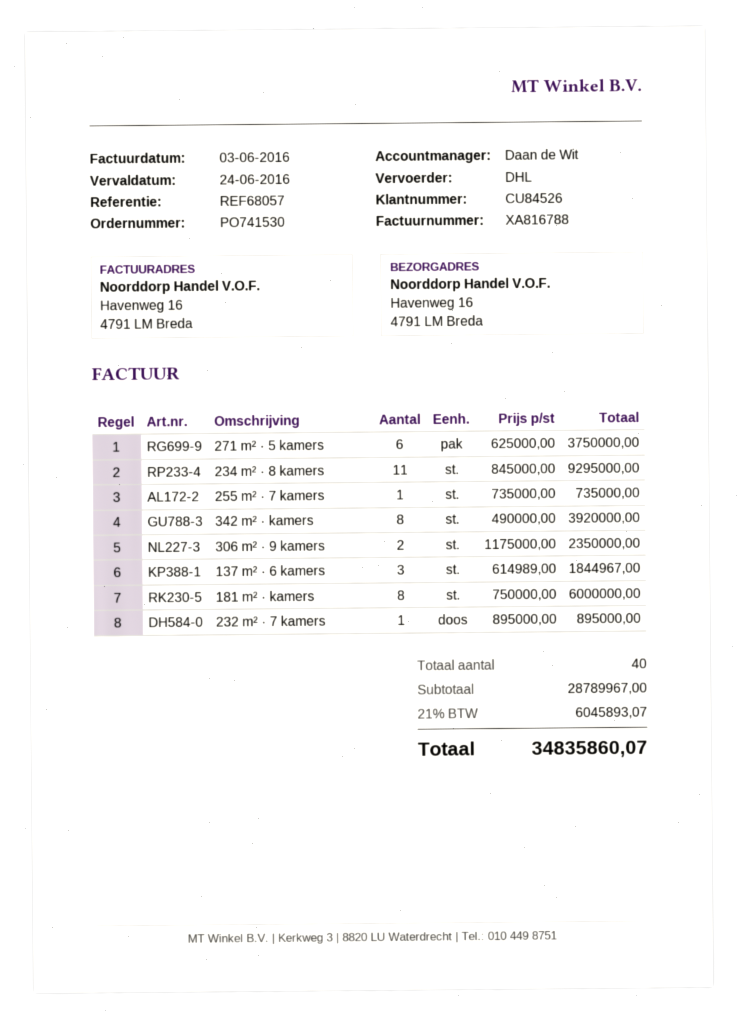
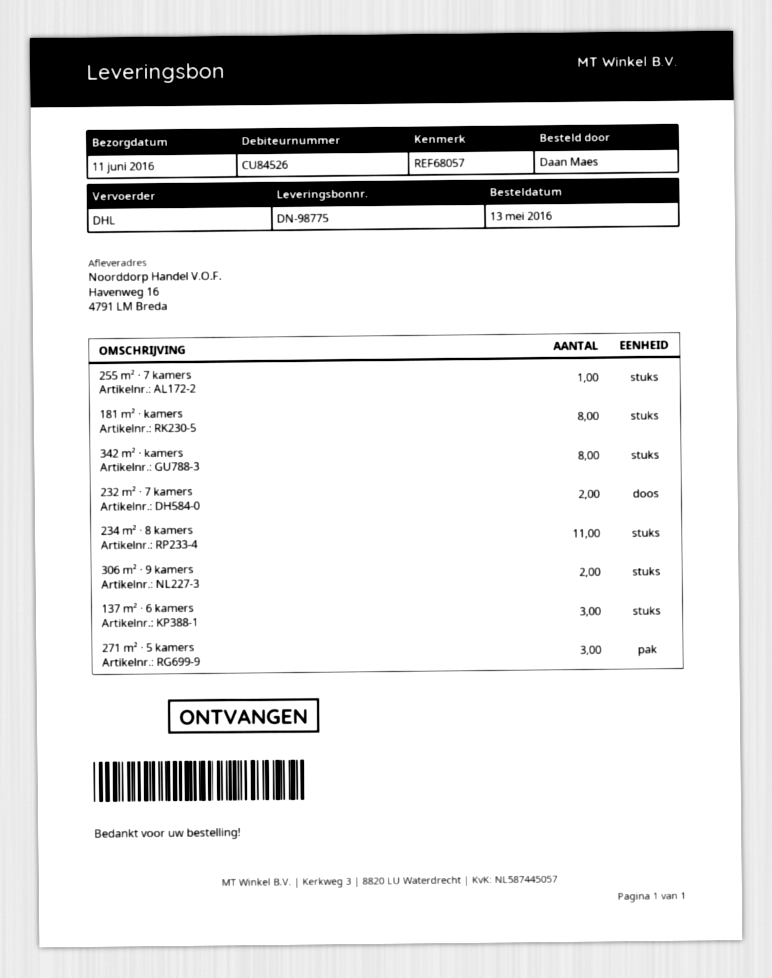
271 m² · 5 kamers: 6 -> 3
232 m² · 7 kamers: 1 -> 2

